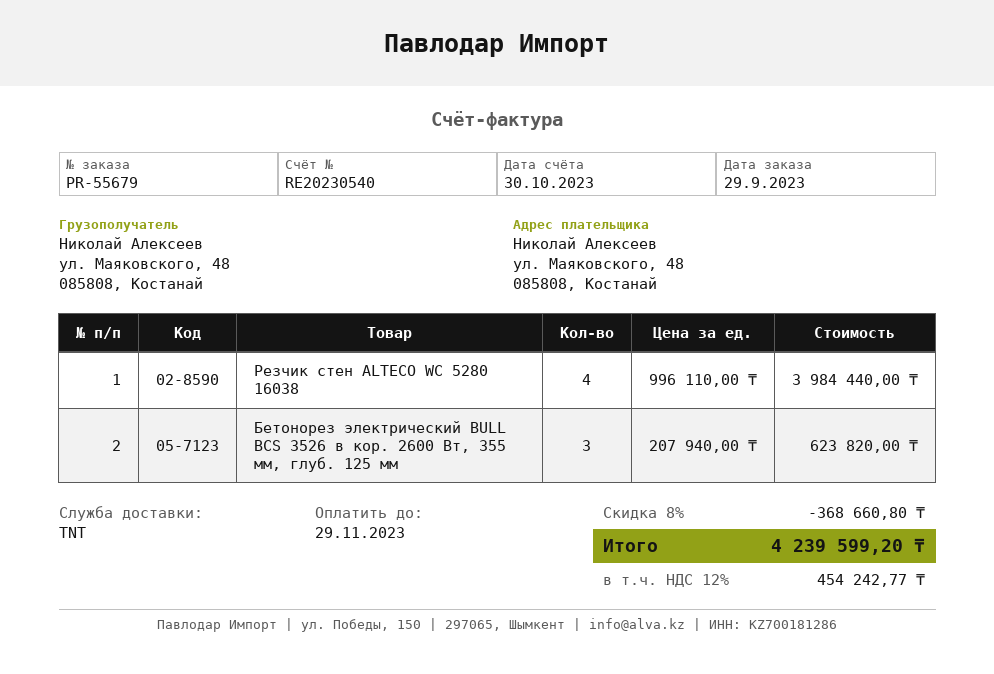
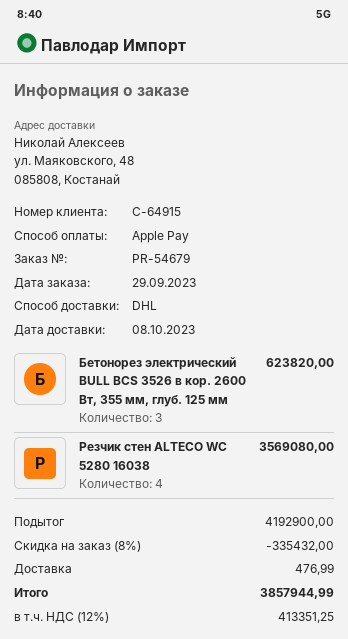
order number: PR-55679 -> PR-54679
shipping method: TNT -> DHL
Резчик стен ALTECO WC 5280 16038: 4 for 3984440.00 -> 4 for 3569080.00
discount: 8% = 368660.80 -> 8% = 335432.00
shipping: none -> 476.99
tax: 12% = 454242.77 -> 12% = 413351.25
total: 4239599.20 -> 3857944.99

